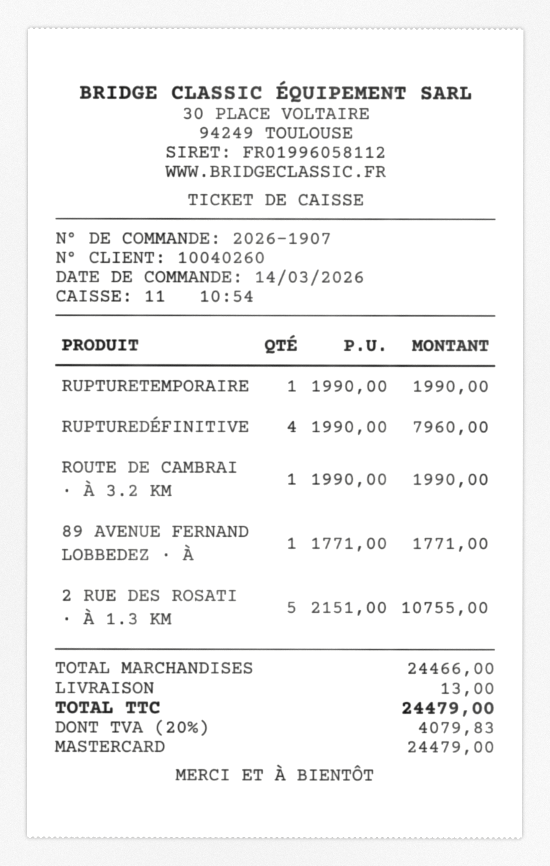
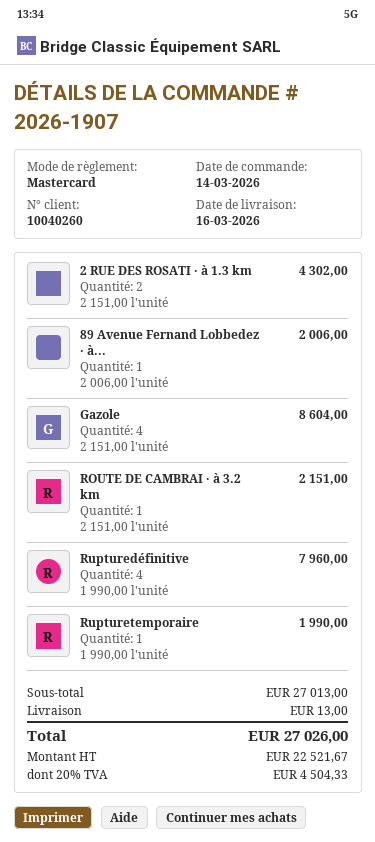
ROUTE DE CAMBRAI · À 3.2 KM: 1 x 1990.00 = 1990.00 -> 1 x 2151.00 = 2151.00
89 AVENUE FERNAND LOBBEDEZ · À: 1 x 1771.00 = 1771.00 -> 1 x 2006.00 = 2006.00
2 RUE DES ROSATI · À 1.3 KM: 5 x 2151.00 = 10755.00 -> 2 x 2151.00 = 4302.00
Gazole: none -> 4 x 2151.00 = 8604.00
subtotal: 24466.00 -> 27013.00
tax: 20% = 4079.83 -> 20% = 4504.33
total: 24479.00 -> 27026.00

